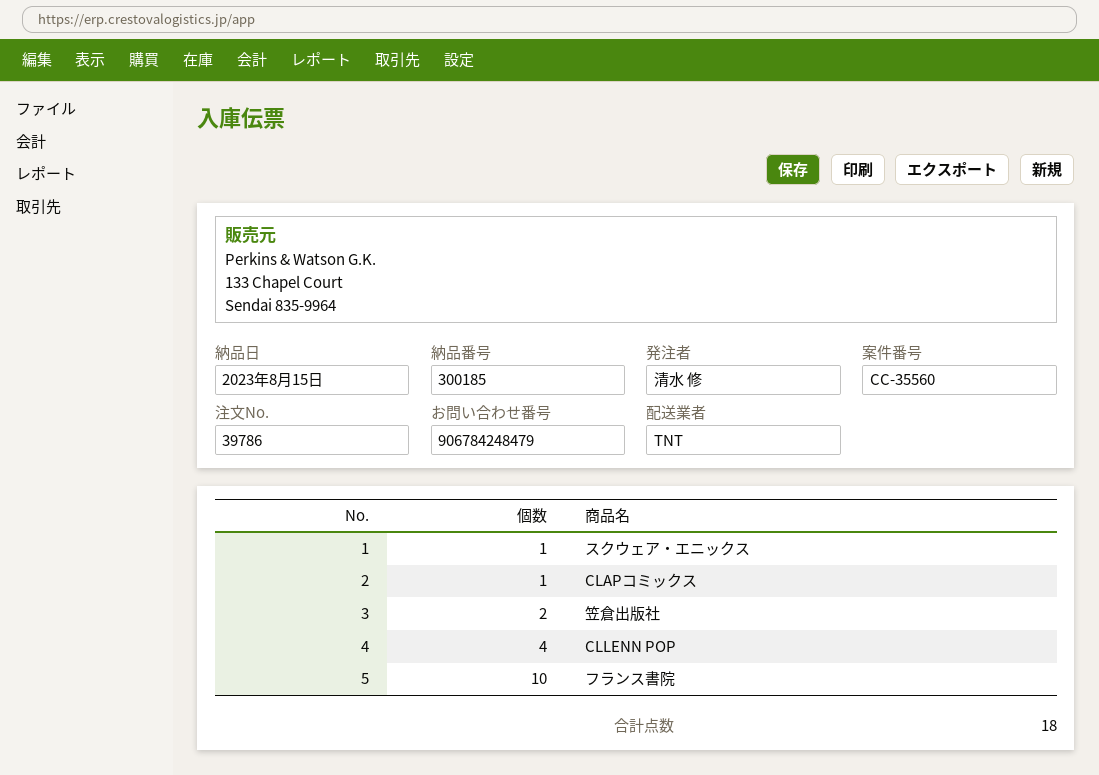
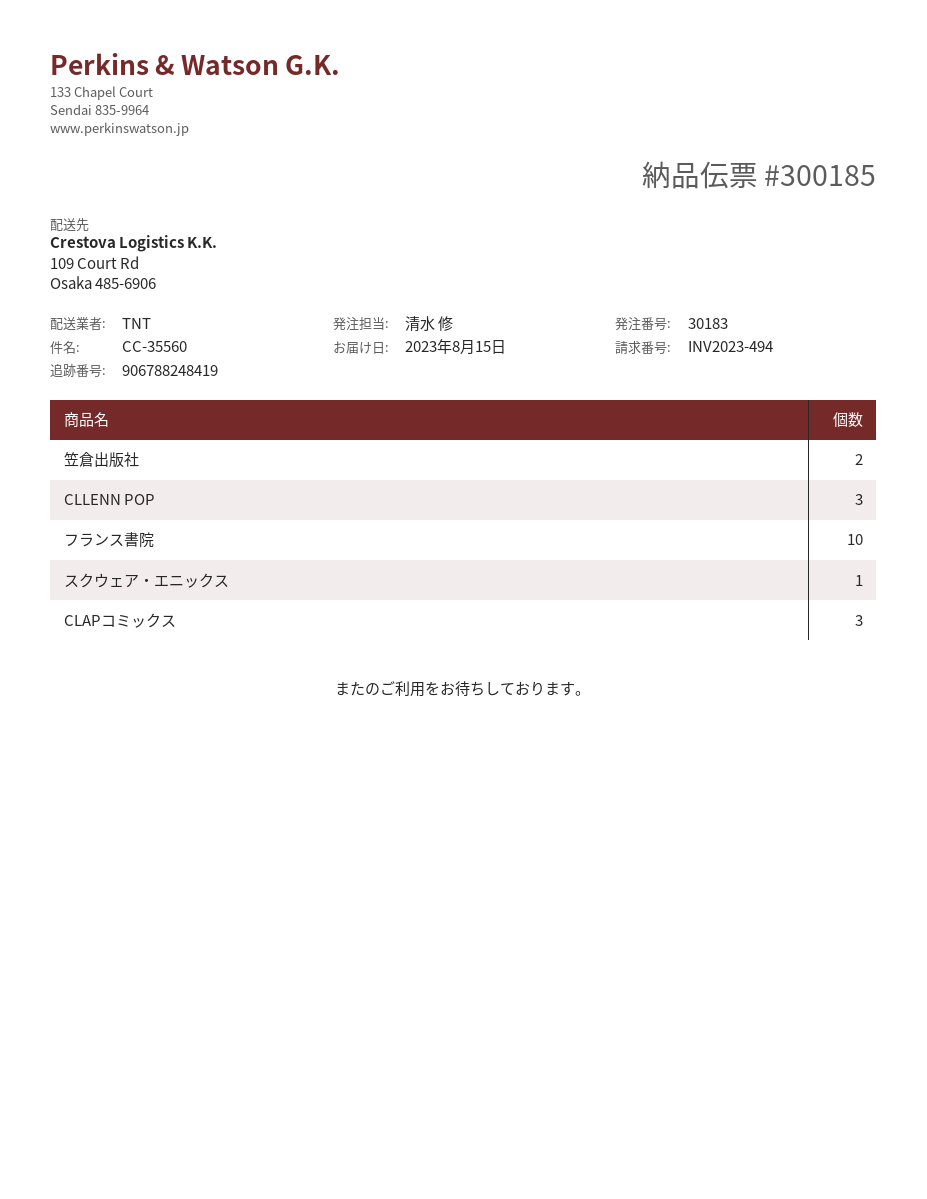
order number: 39786 -> 30183
tracking number: 906784248479 -> 906788248419
CLAPコミックス: 1 -> 3
CLLENN POP: 4 -> 3

